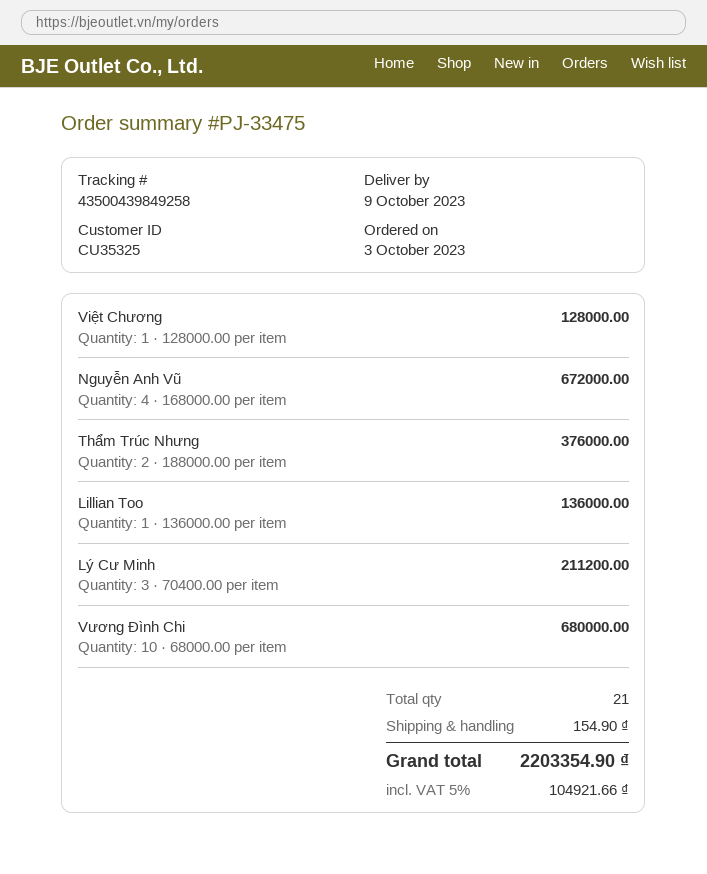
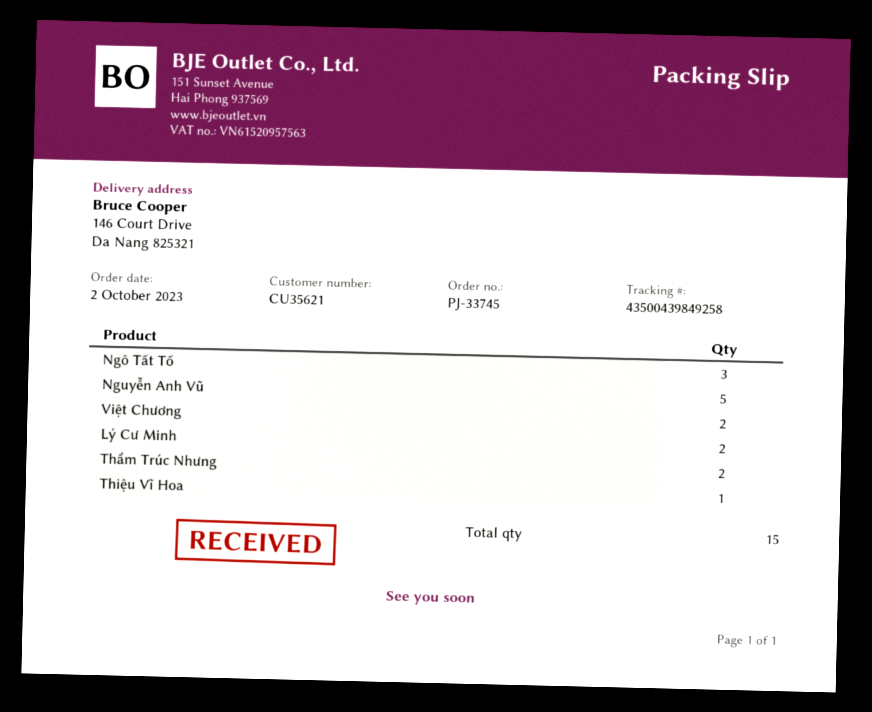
order number: PJ-33475 -> PJ-33745
order date: 2023-10-03 -> 2023-10-02
customer number: CU35325 -> CU35621
Việt Chương: 1 -> 2
Nguyễn Anh Vũ: 4 -> 5
Lillian Too: 1 -> none
Lý Cư Minh: 3 -> 2
Vương Đình Chi: 10 -> none
Ngô Tất Tố: none -> 3
Thiệu Vĩ Hoa: none -> 1
total quantity: 21 -> 15

